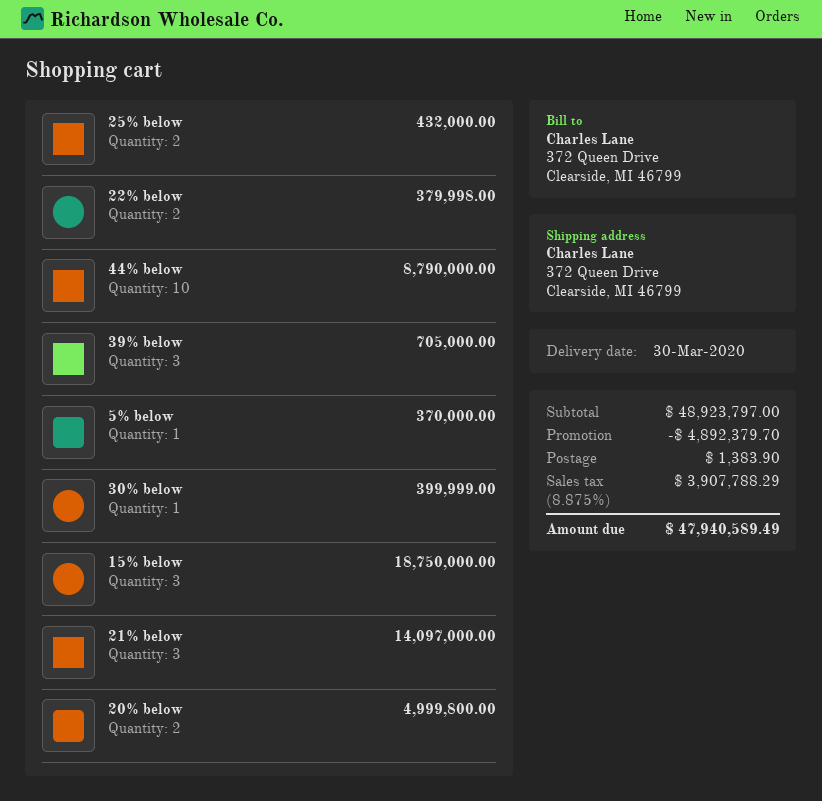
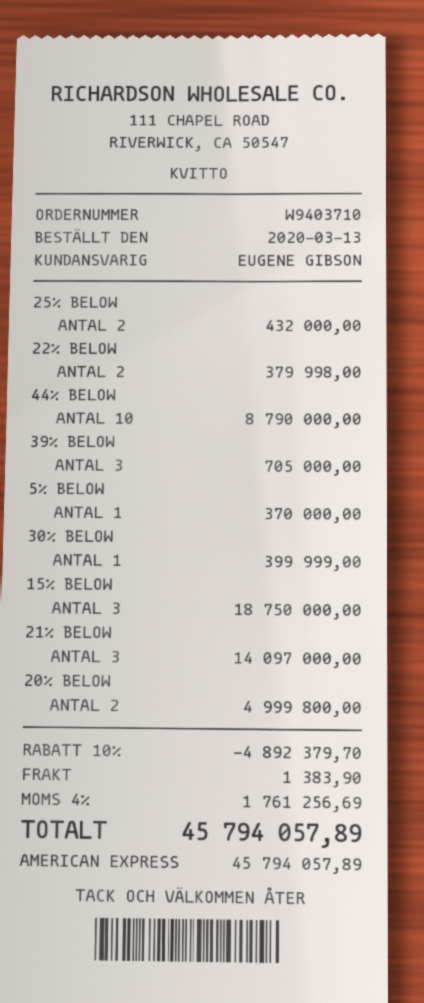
tax: 8.875% = 3907788.29 -> 4% = 1761256.69
total: 47940589.49 -> 45794057.89

